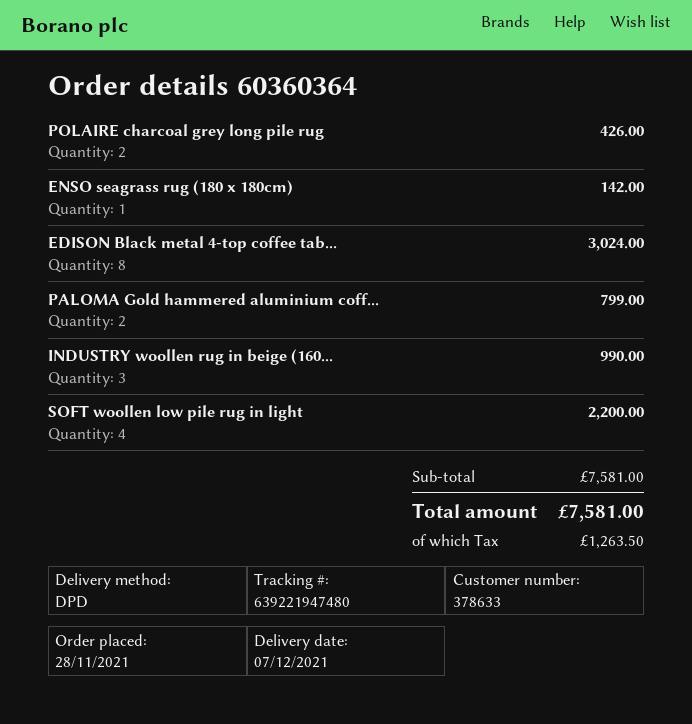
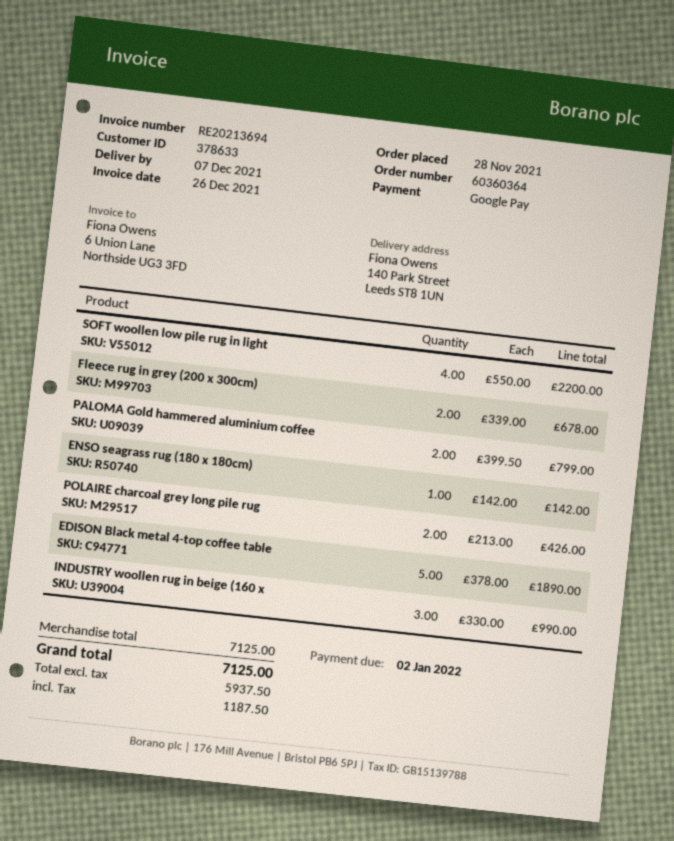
EDISON Black metal 4-top coffee tab...: 8 for 3024.00 -> 5 for 1890.00
Fleece rug in grey (200 x 300cm): none -> 2 for 678.00
subtotal: 7581.00 -> 7125.00
tax: 1263.50 -> 1187.50
total: 7581.00 -> 7125.00

